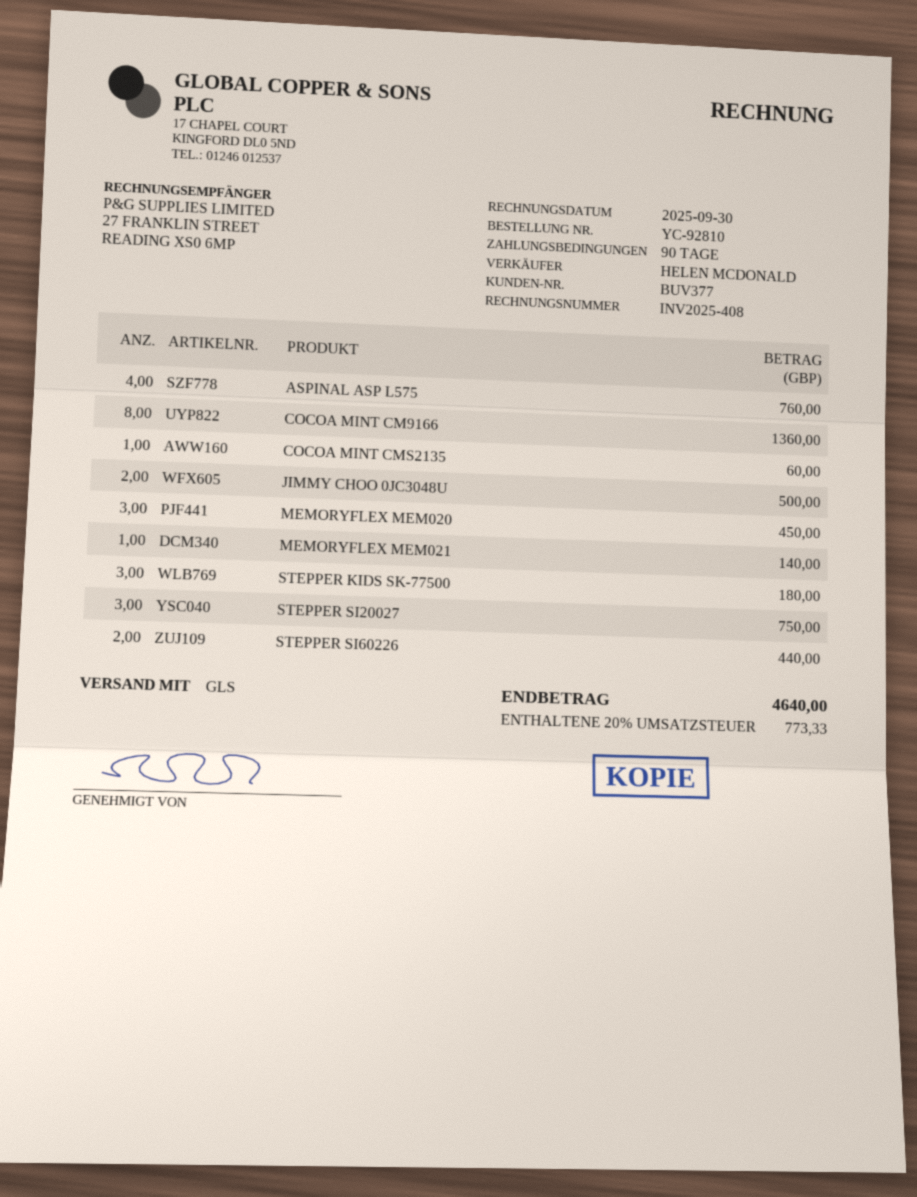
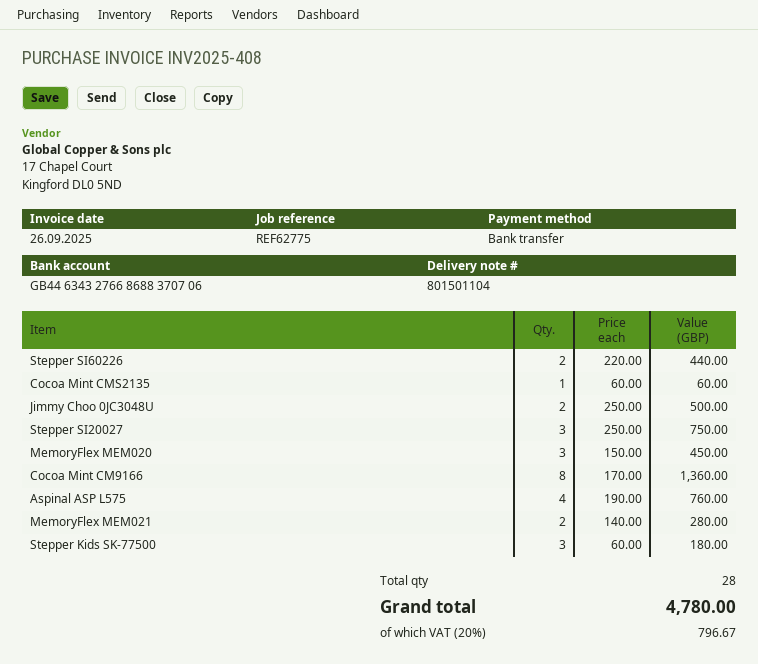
invoice date: 2025-09-30 -> 2025-09-26
MEMORYFLEX MEM021: 1 for 140.00 -> 2 for 280.00
tax: 20% = 773.33 -> 20% = 796.67
total: 4640.00 -> 4780.00

